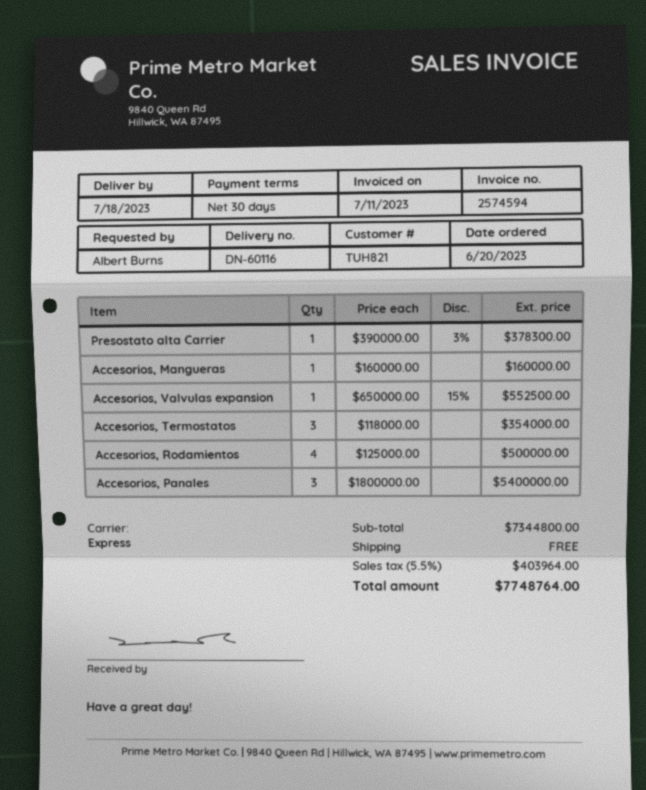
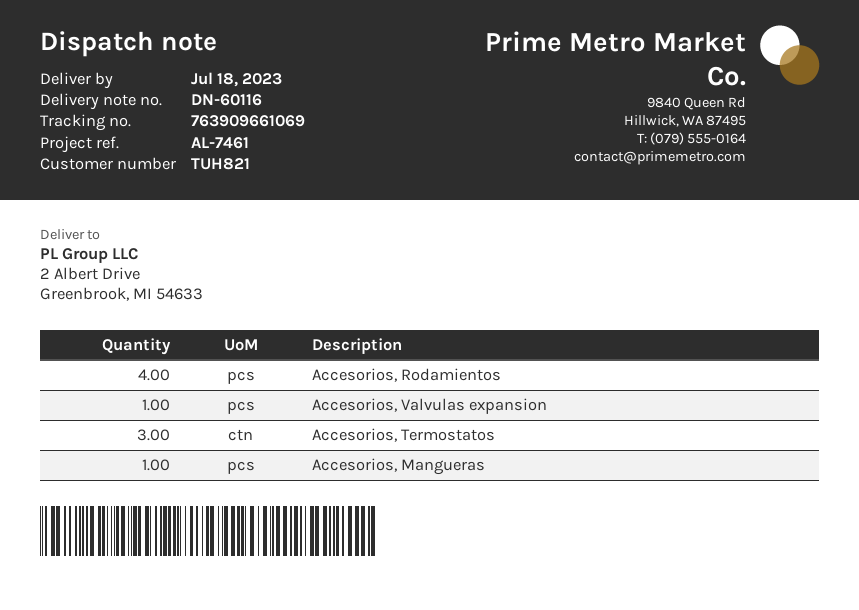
Presostato alta Carrier: 1 -> none
Accesorios, Panales: 3 -> none

